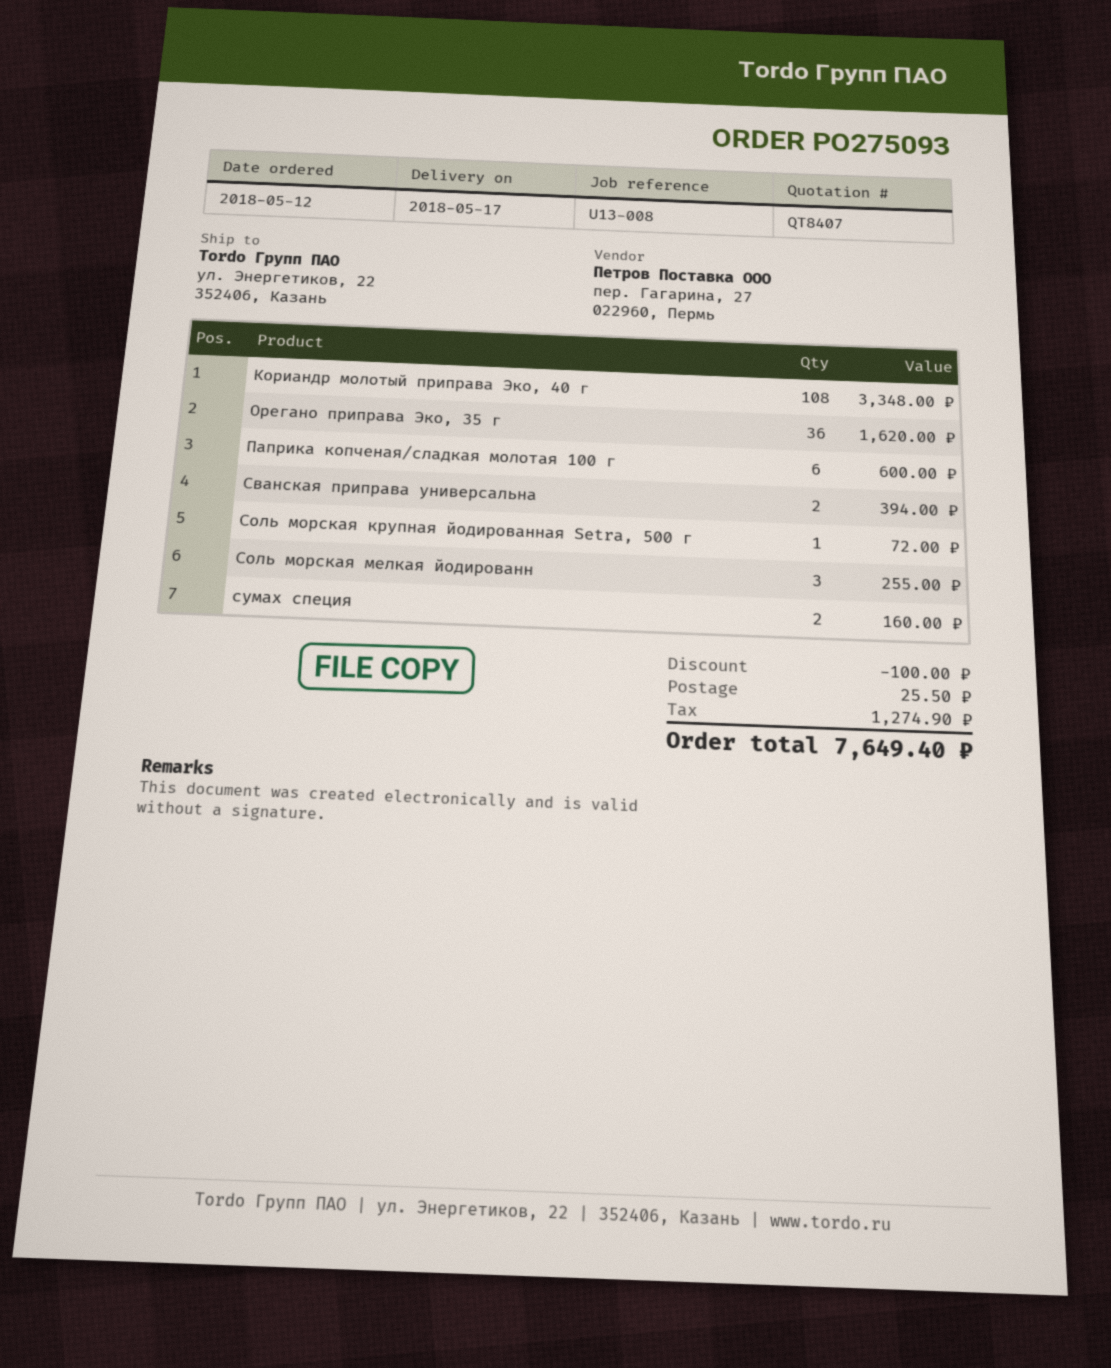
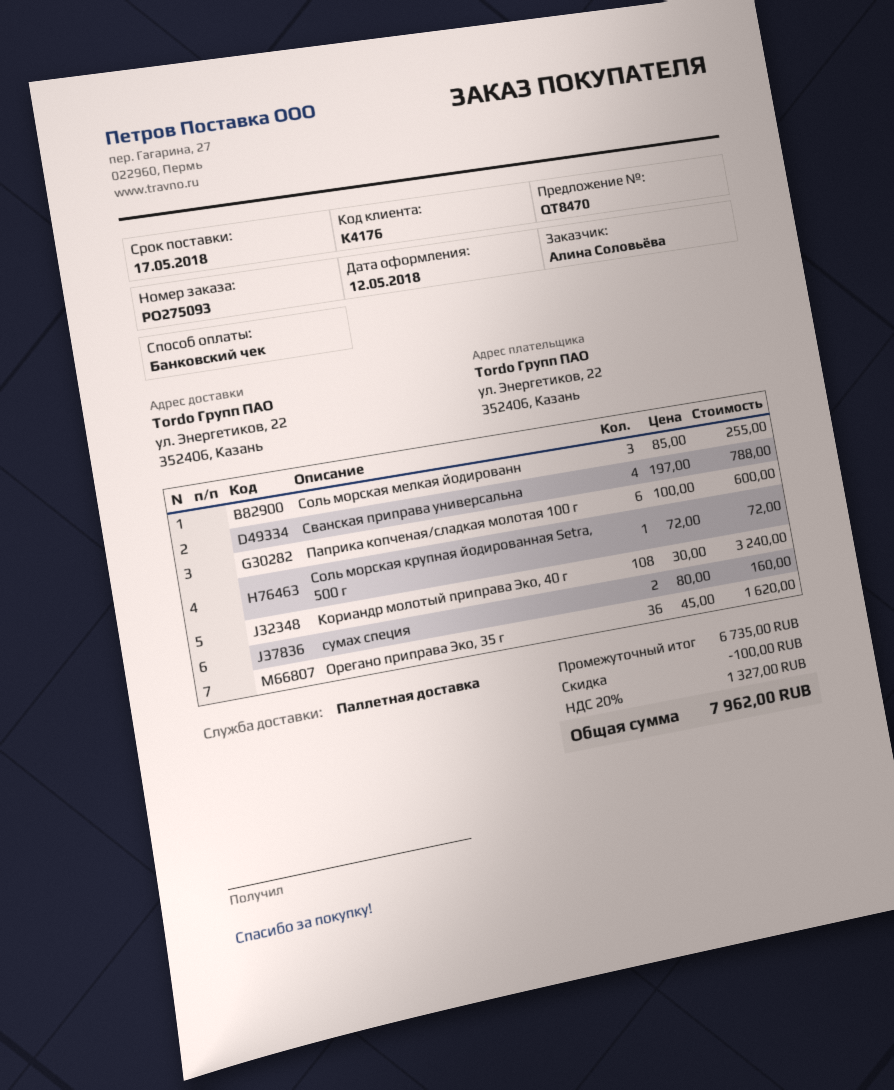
quote number: QT8407 -> QT8470
Кориандр молотый приправа Эко, 40 г: 108 for 3348.00 -> 108 for 3240.00
Сванская приправа универсальна: 2 for 394.00 -> 4 for 788.00
shipping: 25.50 -> none
tax: 1274.90 -> 1327.00
total: 7649.40 -> 7962.00

